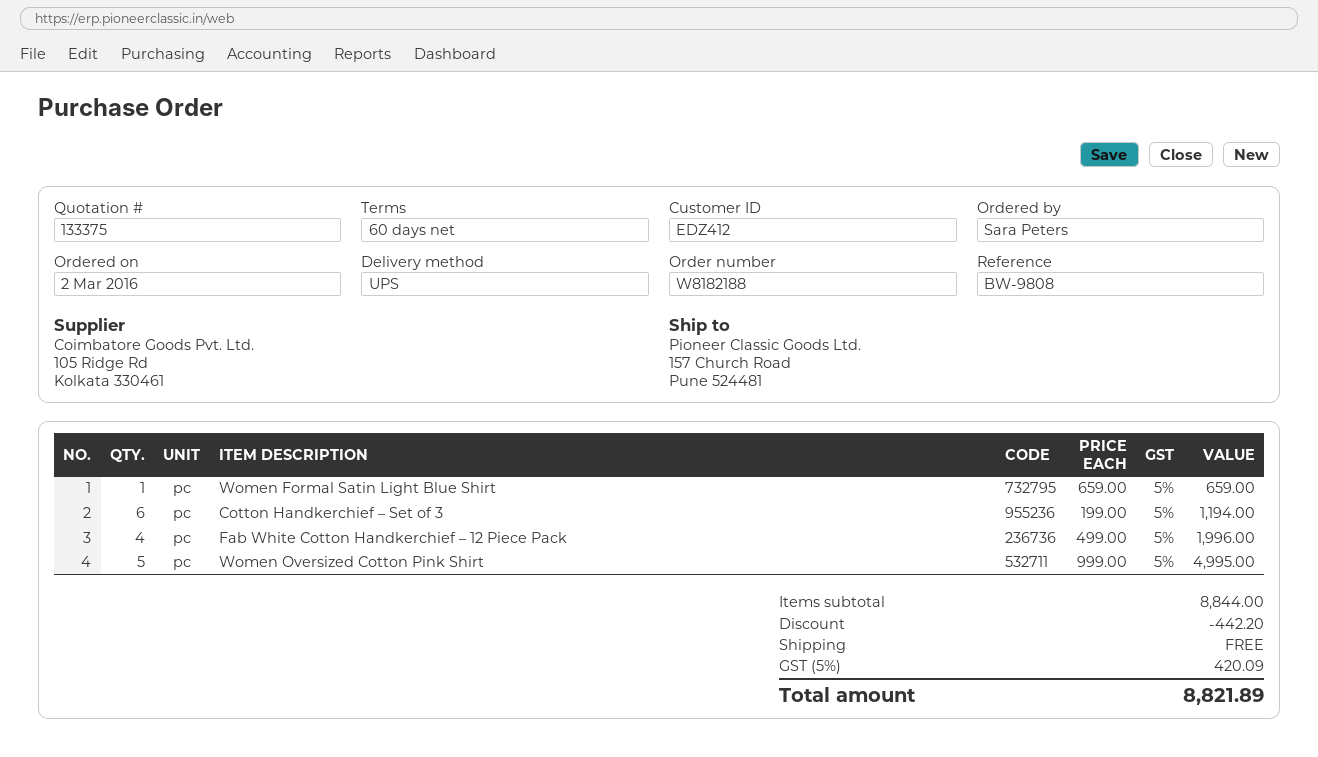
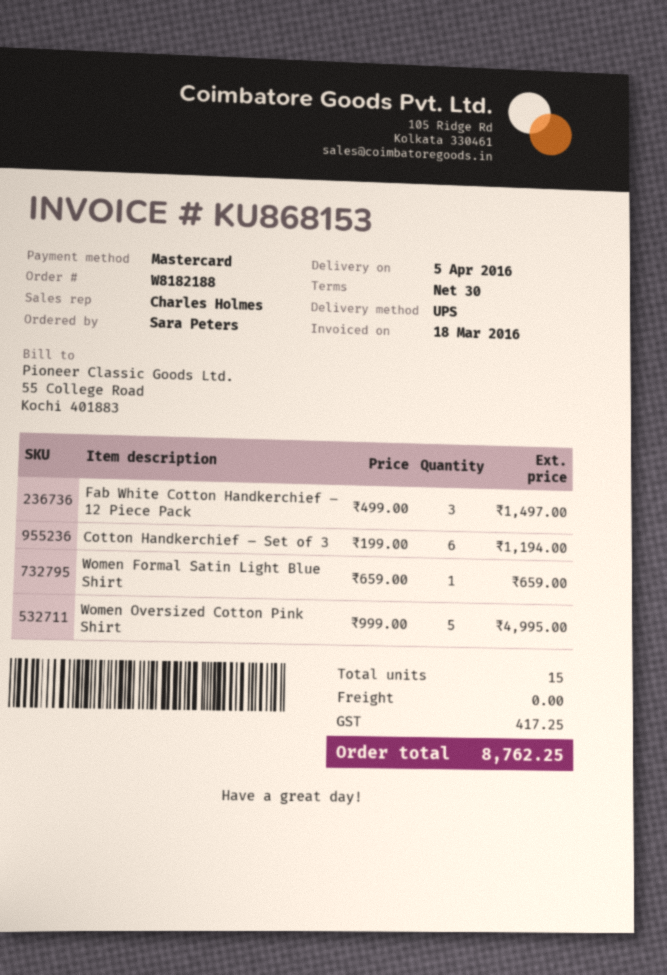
payment terms: 60 days -> 30 days
Fab White Cotton Handkerchief – 12 Piece Pack: 4 x 499.00 = 1996.00 -> 3 x 499.00 = 1497.00
discount: 442.20 -> none
tax: 420.09 -> 417.25
total: 8821.89 -> 8762.25

